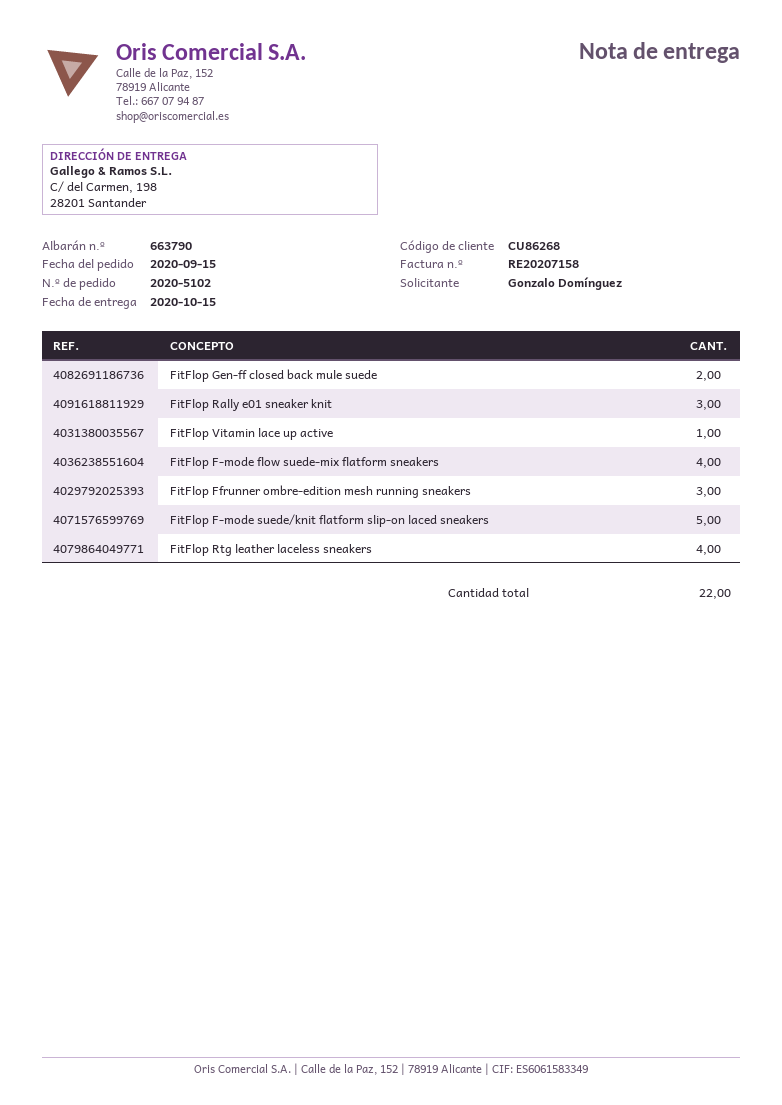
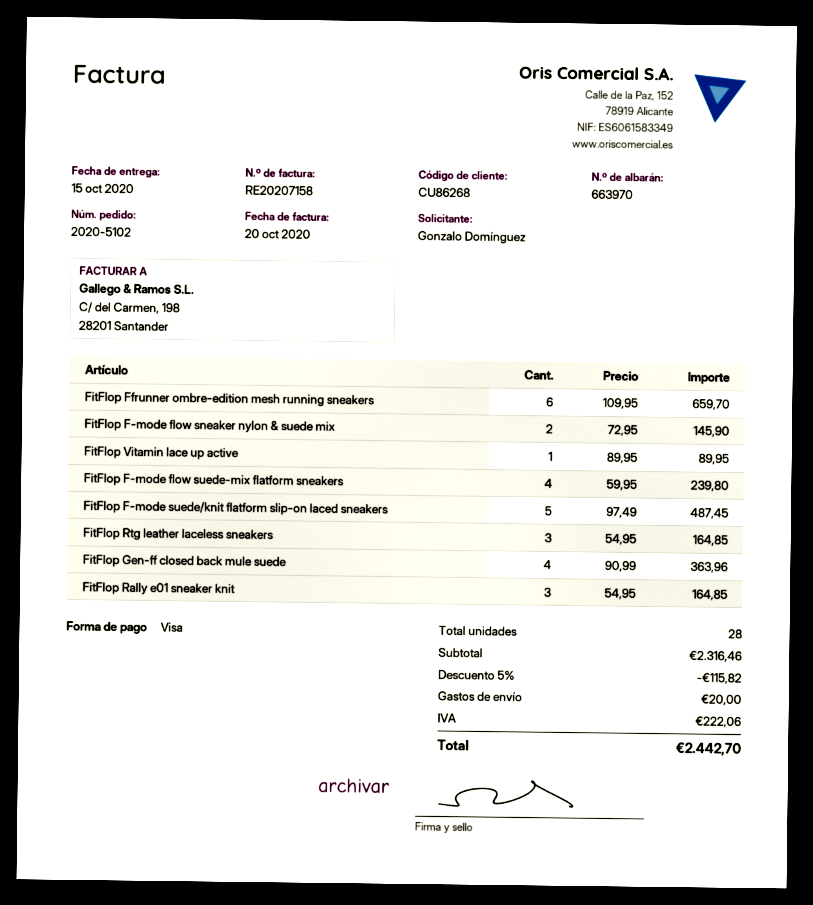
delivery note number: 663790 -> 663970
FitFlop Gen-ff closed back mule suede: 2 -> 4
FitFlop Ffrunner ombre-edition mesh running sneakers: 3 -> 6
FitFlop Rtg leather laceless sneakers: 4 -> 3
FitFlop F-mode flow sneaker nylon & suede mix: none -> 2
total quantity: 22 -> 28

